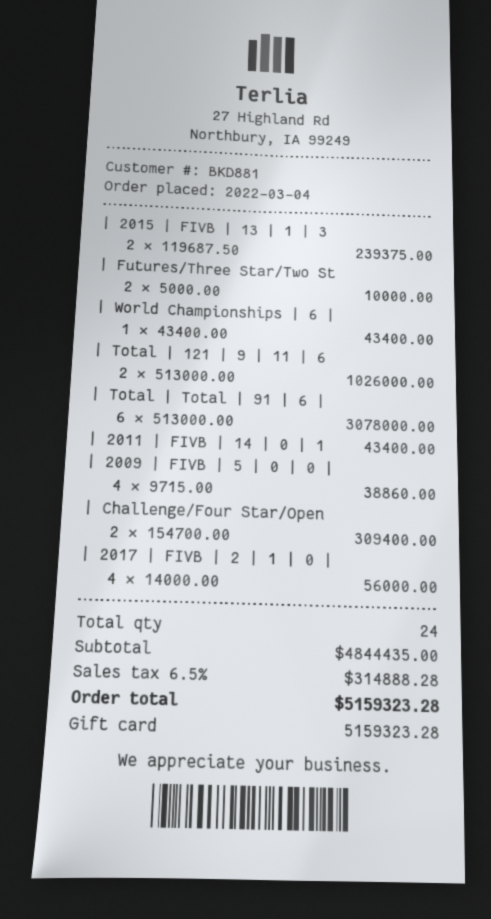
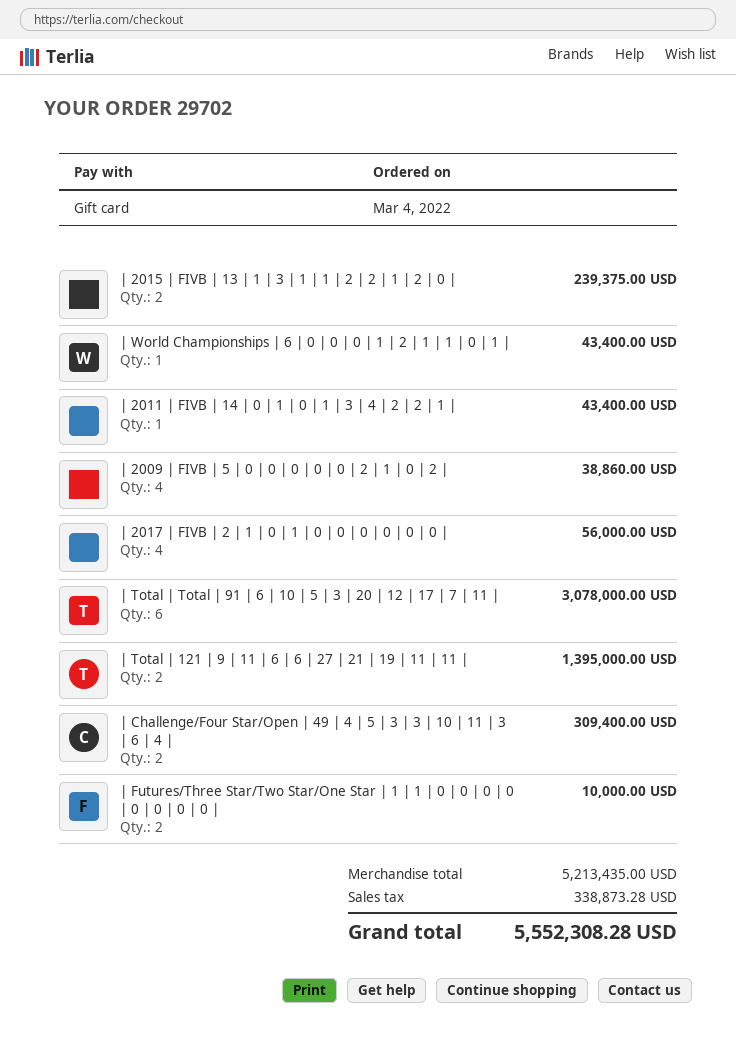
| Total | 121 | 9 | 11 | 6: 2 for 1026000.00 -> 2 for 1395000.00
subtotal: 4844435.00 -> 5213435.00
tax: 314888.28 -> 338873.28
total: 5159323.28 -> 5552308.28

